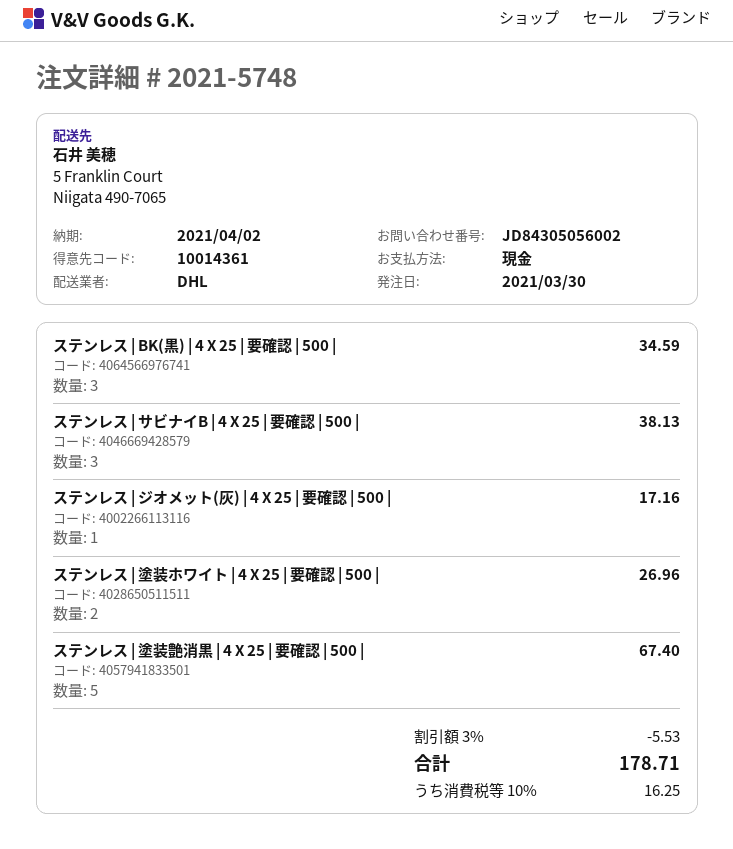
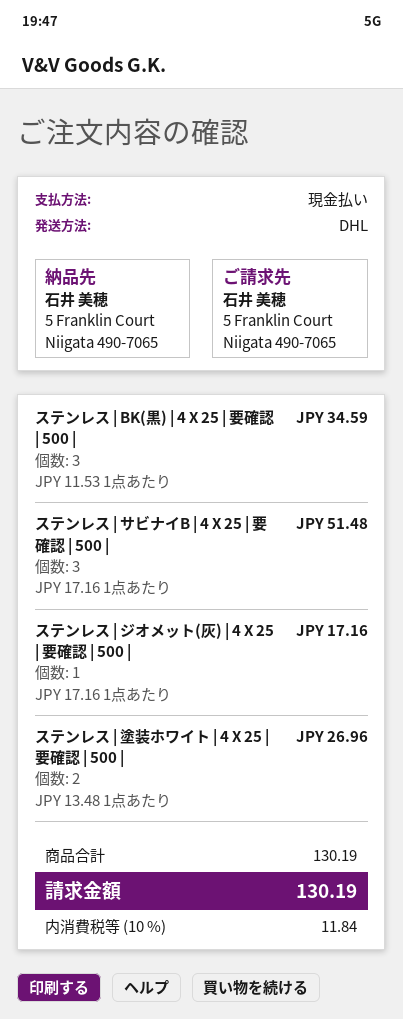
ステンレス | サビナイB | 4 X 25 | 要確認 | 500 |: 3 for 38.13 -> 3 for 51.48
ステンレス | 塗装艶消黒 | 4 X 25 | 要確認 | 500 |: 5 for 67.40 -> none
discount: 3% = 5.53 -> none
tax: 10% = 16.25 -> 10% = 11.84
total: 178.71 -> 130.19

